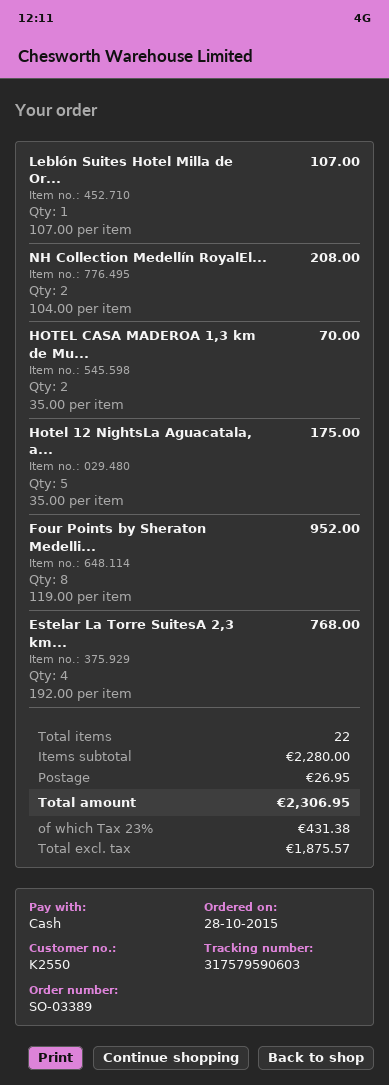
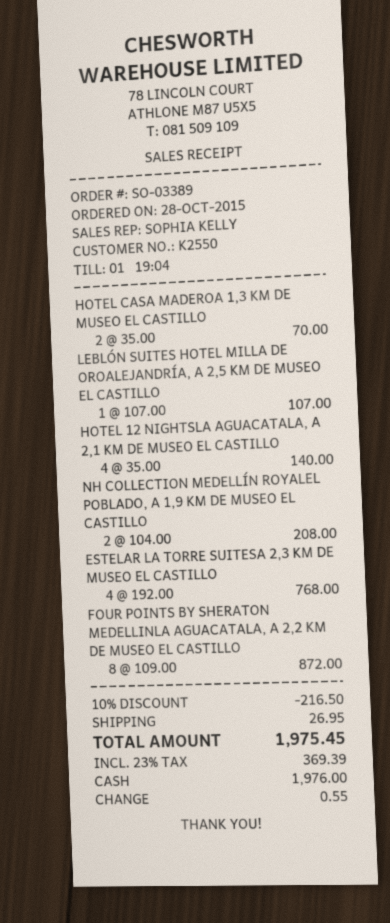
Hotel 12 NightsLa Aguacatala, a...: 5 x 35.00 = 175.00 -> 4 x 35.00 = 140.00
Four Points by Sheraton Medelli...: 8 x 119.00 = 952.00 -> 8 x 109.00 = 872.00
discount: none -> 10% = 216.50
tax: 23% = 431.38 -> 23% = 369.39
total: 2306.95 -> 1975.45

